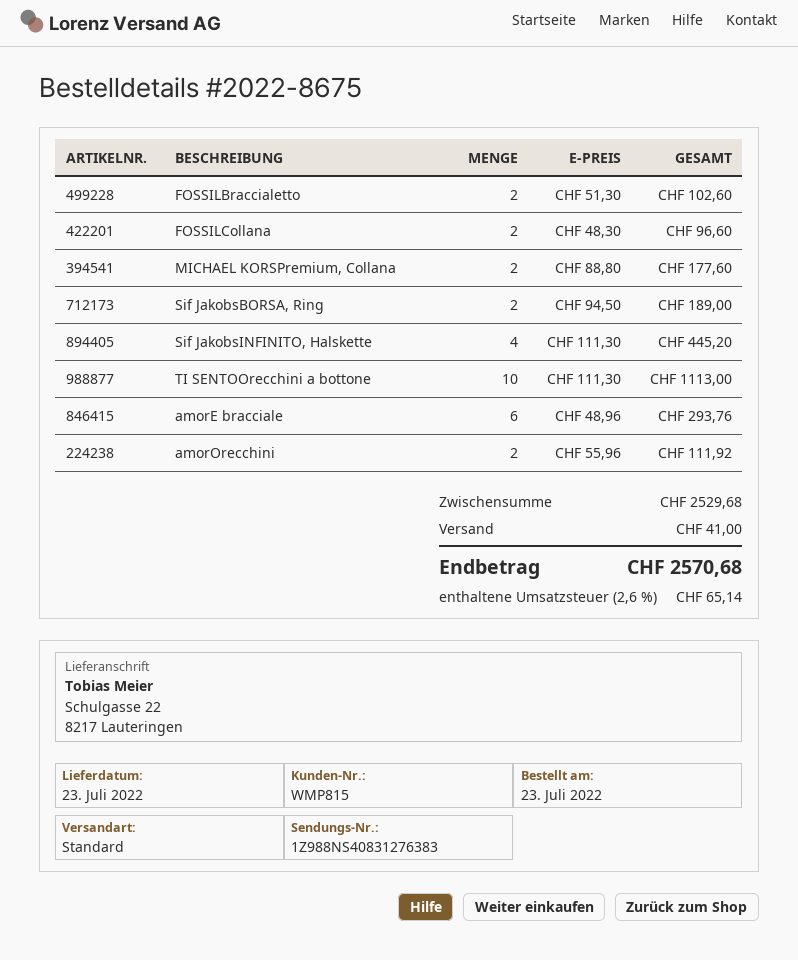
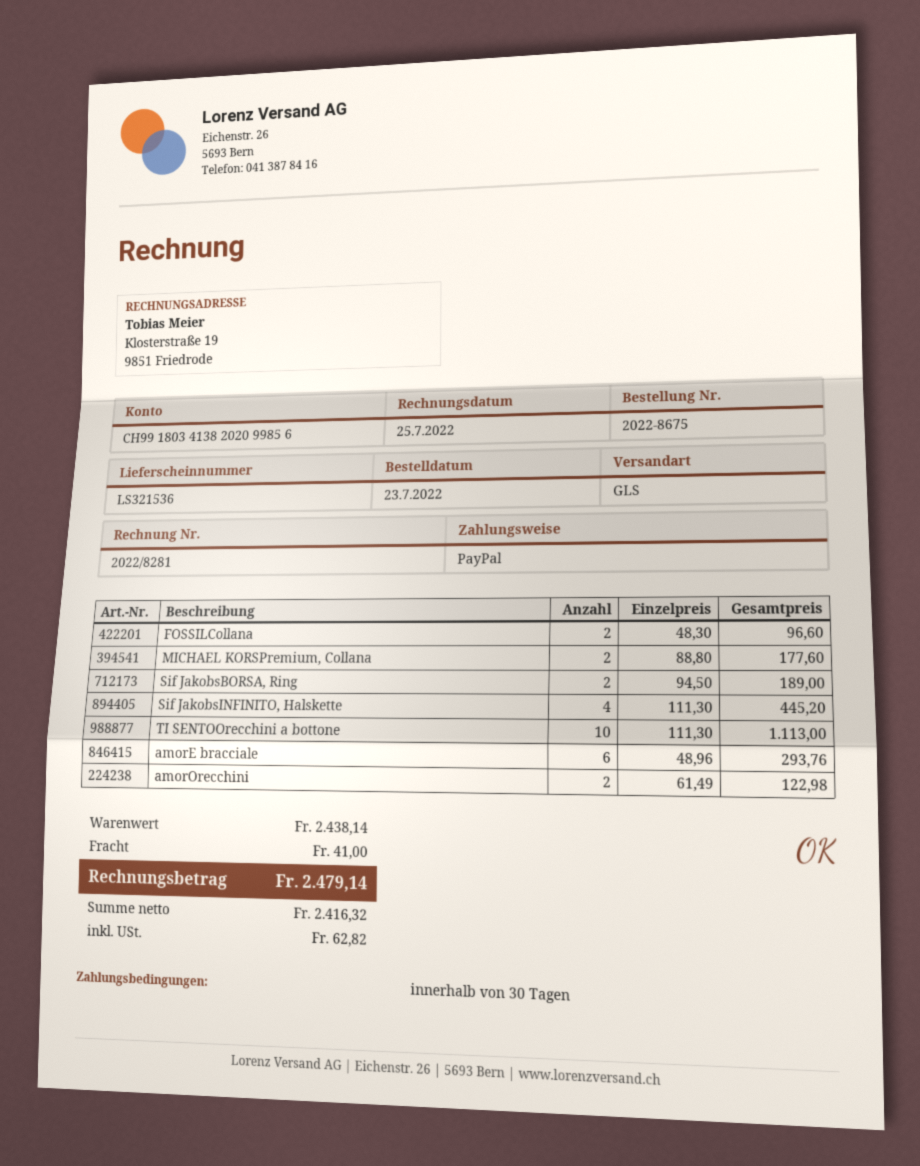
shipping method: standard -> GLS
FOSSILBraccialetto: 2 x 51.30 = 102.60 -> none
amorOrecchini: 2 x 55.96 = 111.92 -> 2 x 61.49 = 122.98
subtotal: 2529.68 -> 2438.14
tax: 65.14 -> 62.82
total: 2570.68 -> 2479.14

